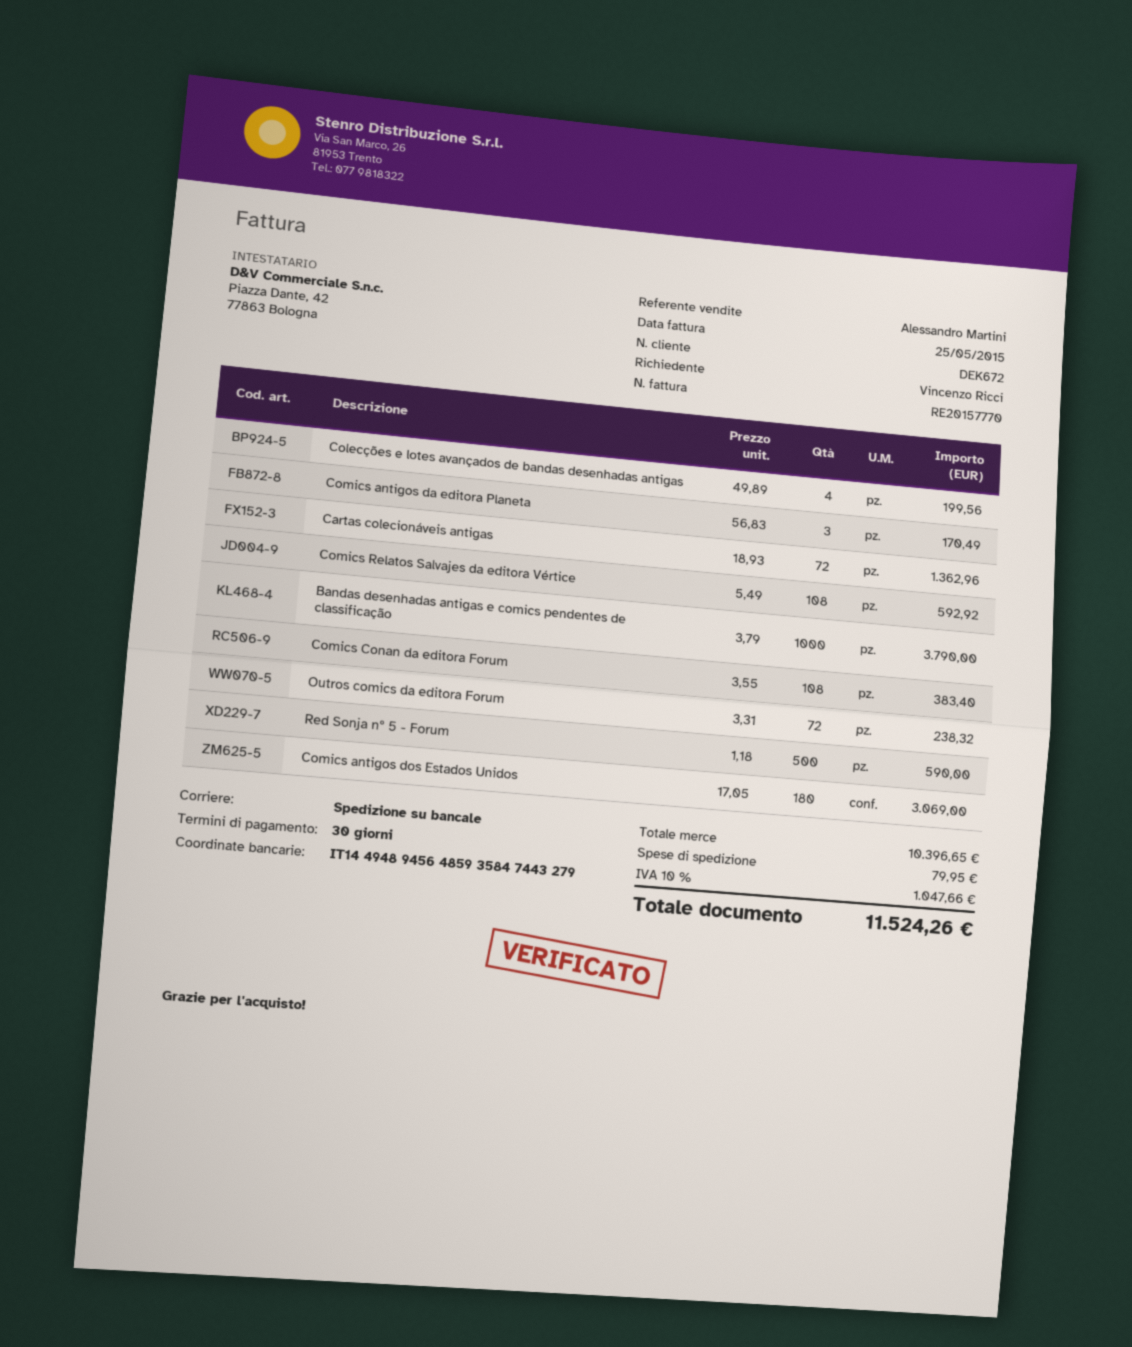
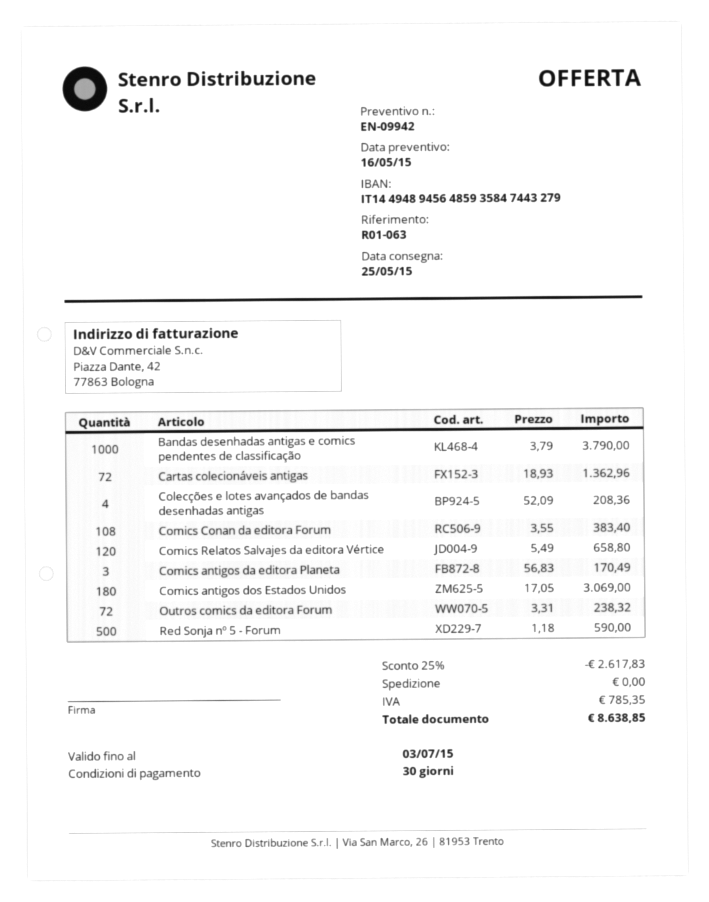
Colecções e lotes avançados de bandas desenhadas antigas: 4 x 49.89 = 199.56 -> 4 x 52.09 = 208.36
Comics Relatos Salvajes da editora Vértice: 108 x 5.49 = 592.92 -> 120 x 5.49 = 658.80
discount: none -> 25% = 2617.83
shipping: 79.95 -> 0.00
tax: 1047.66 -> 785.35
total: 11524.26 -> 8638.85

